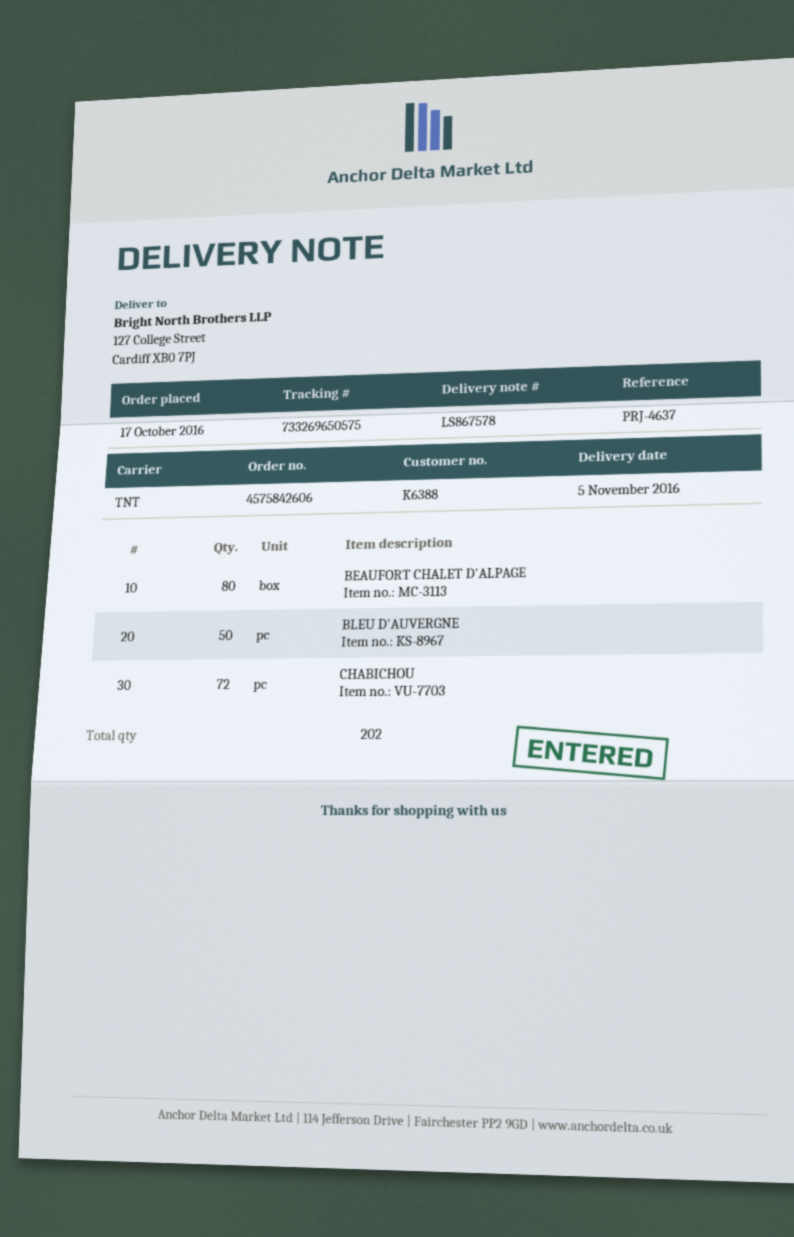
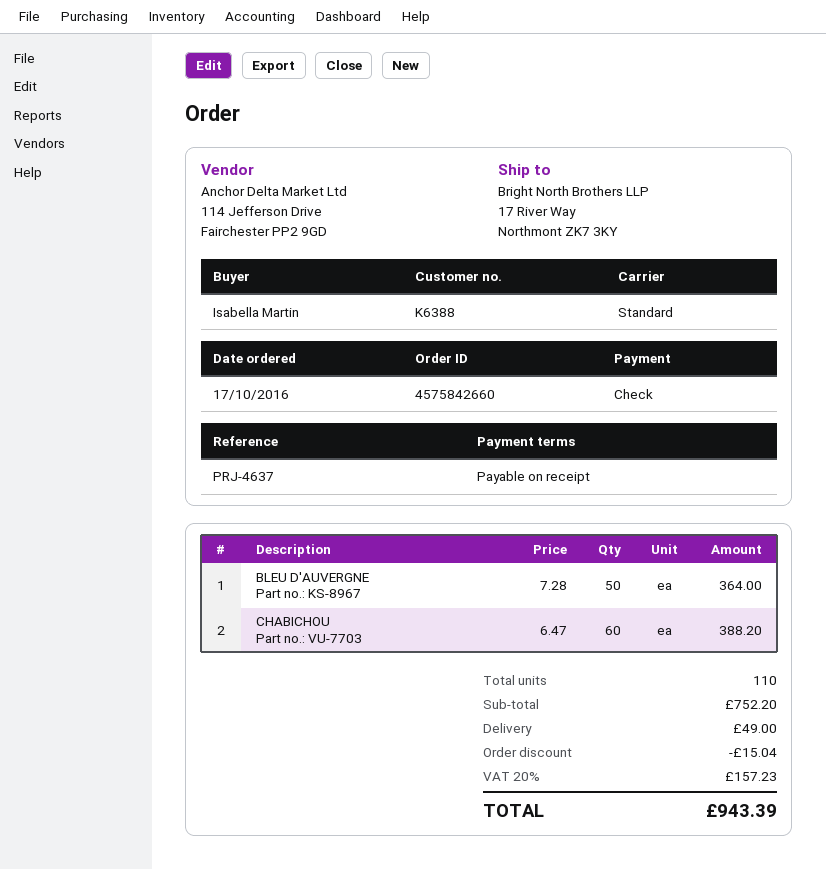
order number: 4575842606 -> 4575842660
shipping method: TNT -> standard
ship to: 127 College Street, Cardiff XB0 7PJ -> 17 River Way, Northmont ZK7 3KY
BEAUFORT CHALET D'ALPAGE: 80 -> none
CHABICHOU: 72 -> 60
total quantity: 202 -> 110

